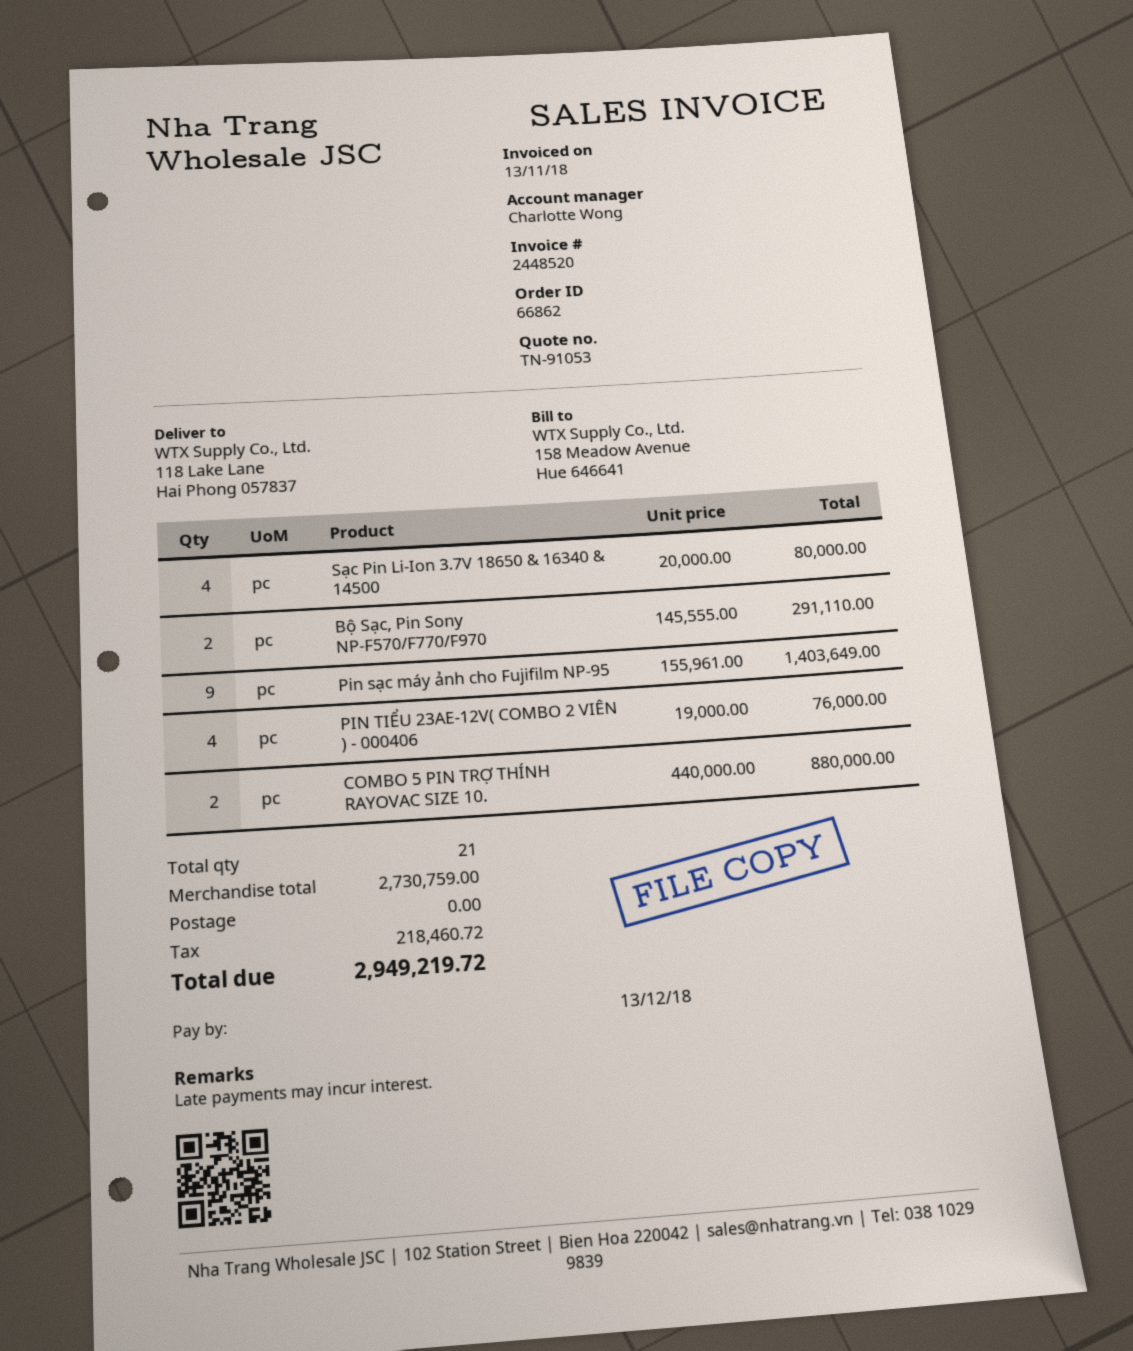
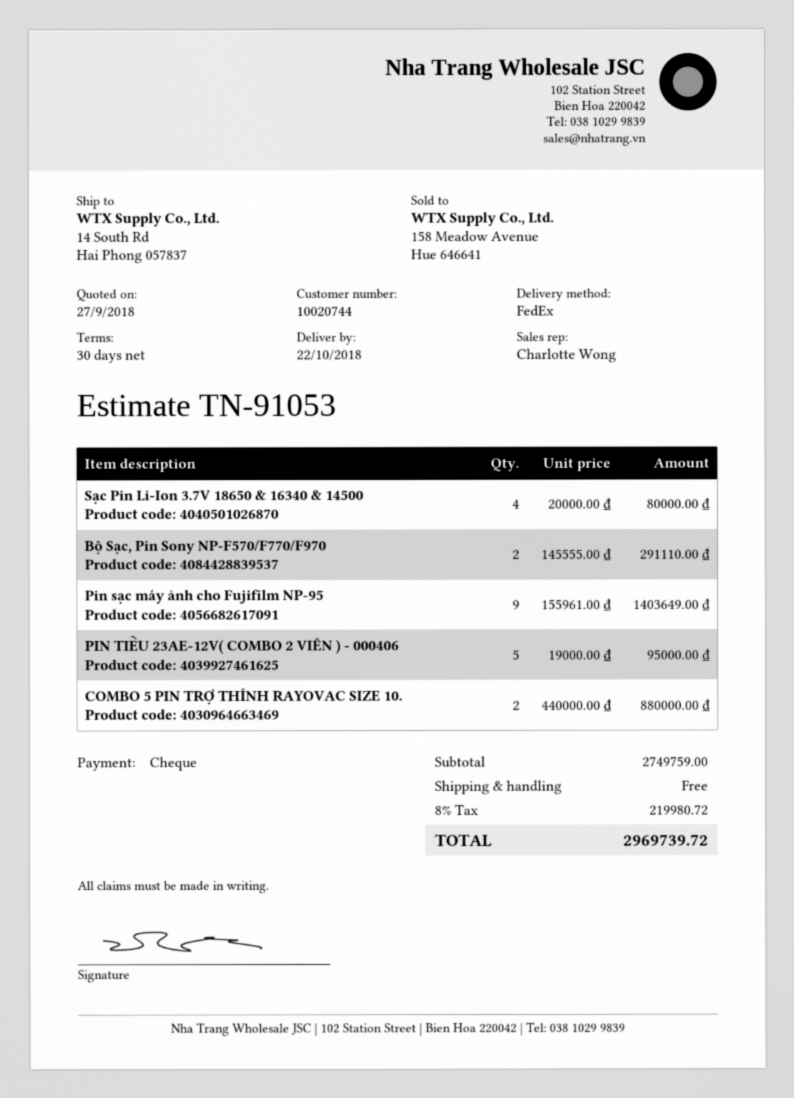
ship to: 118 Lake Lane, Hai Phong 057837 -> 14 South Rd, Hai Phong 057837
PIN TIỂU 23AE-12V( COMBO 2 VIÊN ) - 000406: 4 x 19000.00 = 76000.00 -> 5 x 19000.00 = 95000.00
subtotal: 2730759.00 -> 2749759.00
tax: 218460.72 -> 219980.72
total: 2949219.72 -> 2969739.72

